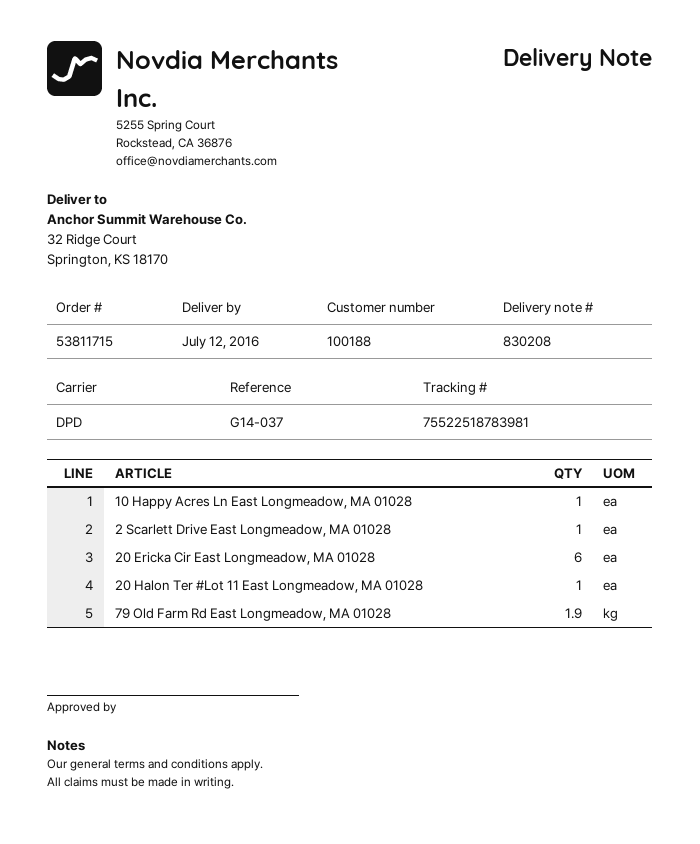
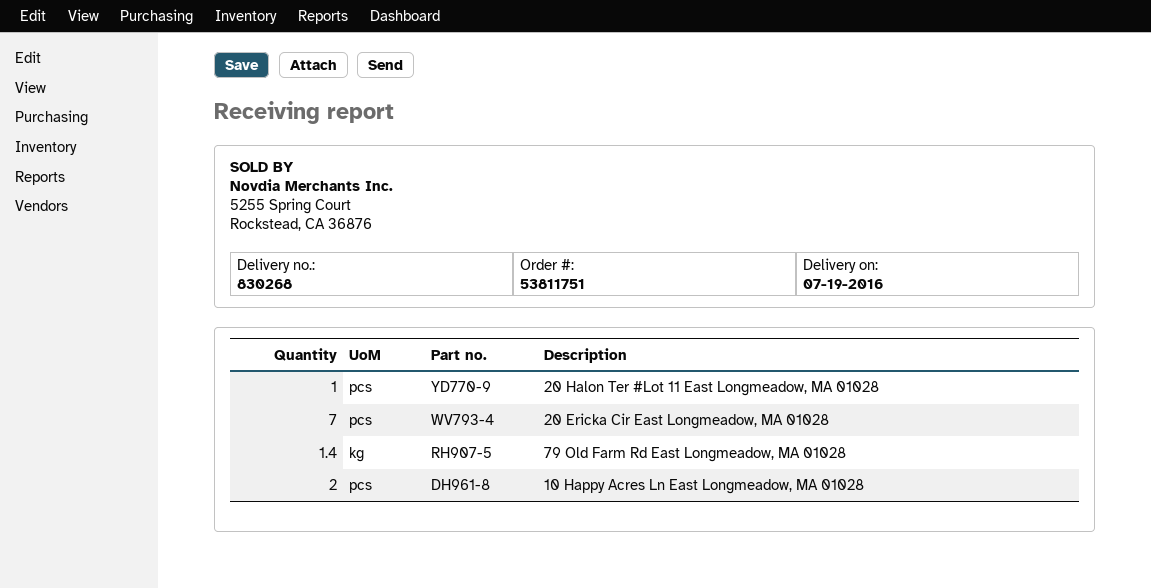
order number: 53811715 -> 53811751
delivery note number: 830208 -> 830268
delivery date: 2016-07-12 -> 2016-07-19
10 Happy Acres Ln East Longmeadow, MA 01028: 1 -> 2
2 Scarlett Drive East Longmeadow, MA 01028: 1 -> none
20 Ericka Cir East Longmeadow, MA 01028: 6 -> 7
79 Old Farm Rd East Longmeadow, MA 01028: 1.9 -> 1.4

